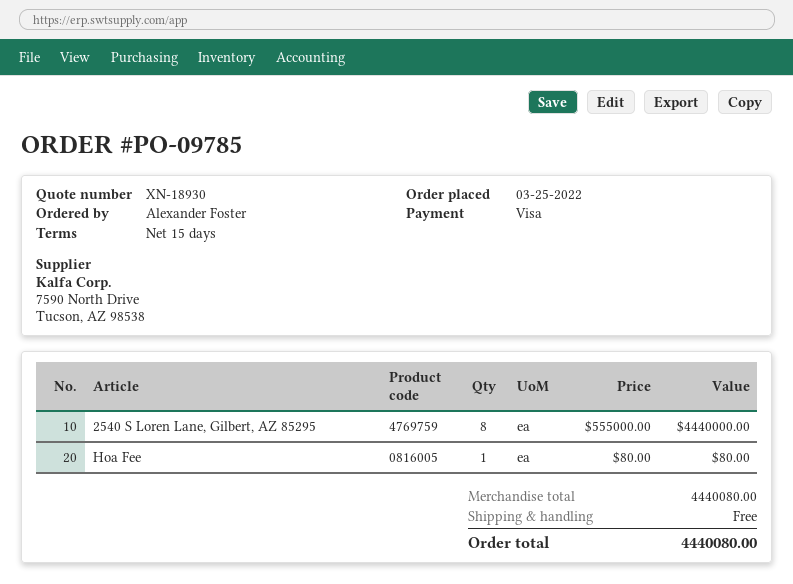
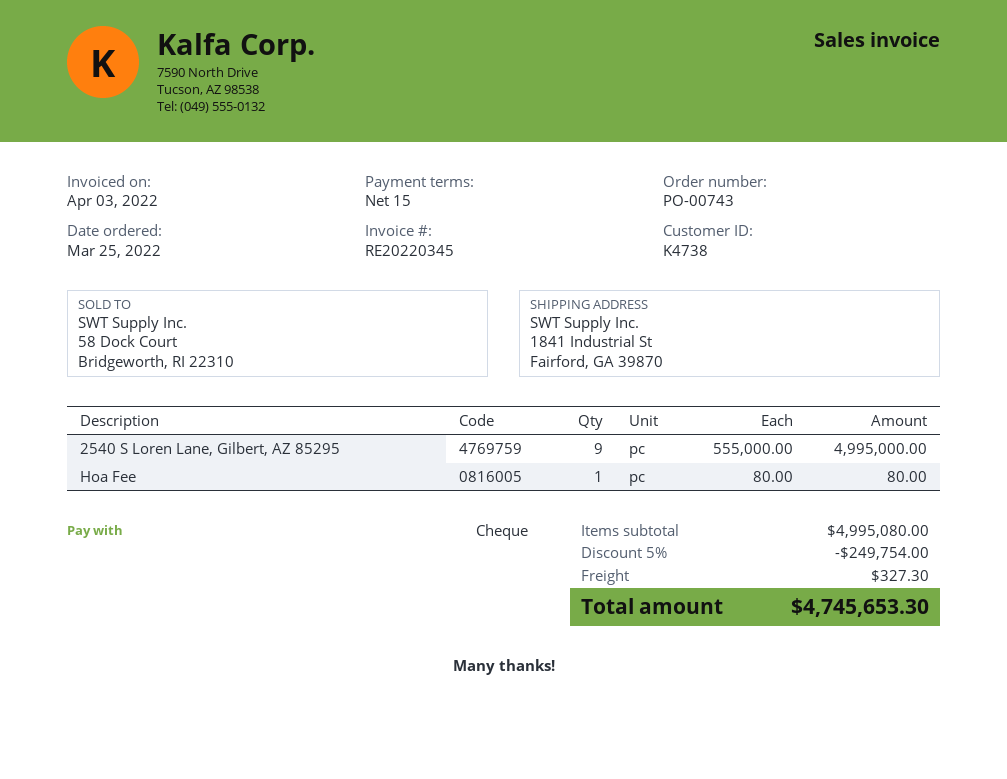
order number: PO-09785 -> PO-00743
payment method: Visa -> cheque
2540 S Loren Lane, Gilbert, AZ 85295: 8 x 555000.00 = 4440000.00 -> 9 x 555000.00 = 4995000.00
subtotal: 4440080.00 -> 4995080.00
discount: none -> 5% = 249754.00
shipping: 0.00 -> 327.30
total: 4440080.00 -> 4745653.30

